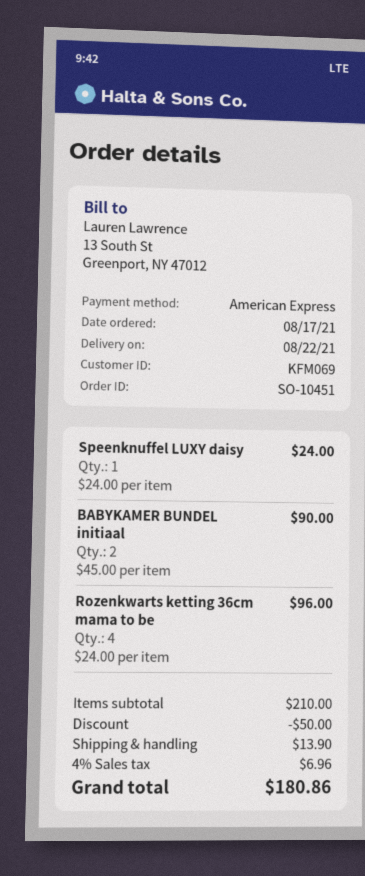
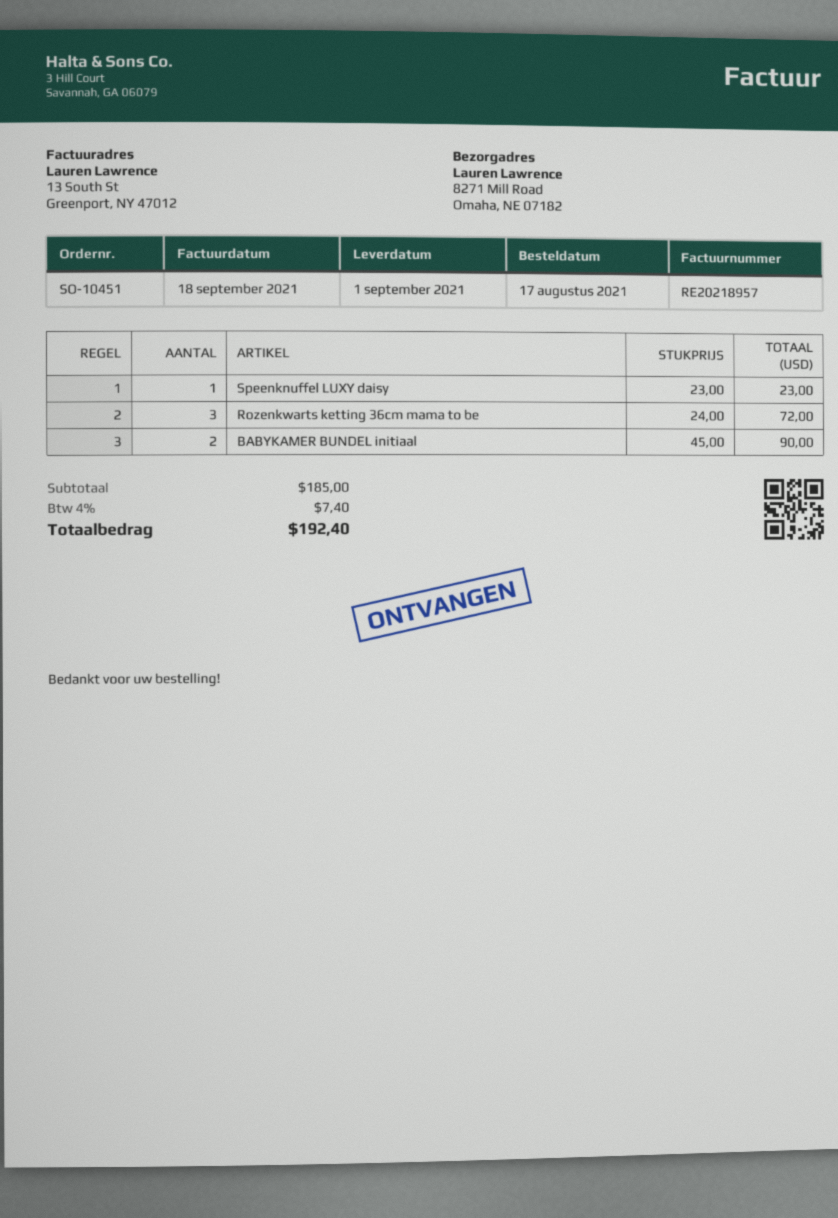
delivery date: 2021-08-22 -> 2021-09-01
Speenknuffel LUXY daisy: 1 x 24.00 = 24.00 -> 1 x 23.00 = 23.00
Rozenkwarts ketting 36cm mama to be: 4 x 24.00 = 96.00 -> 3 x 24.00 = 72.00
subtotal: 210.00 -> 185.00
discount: 50.00 -> none
shipping: 13.90 -> none
tax: 4% = 6.96 -> 4% = 7.40
total: 180.86 -> 192.40

